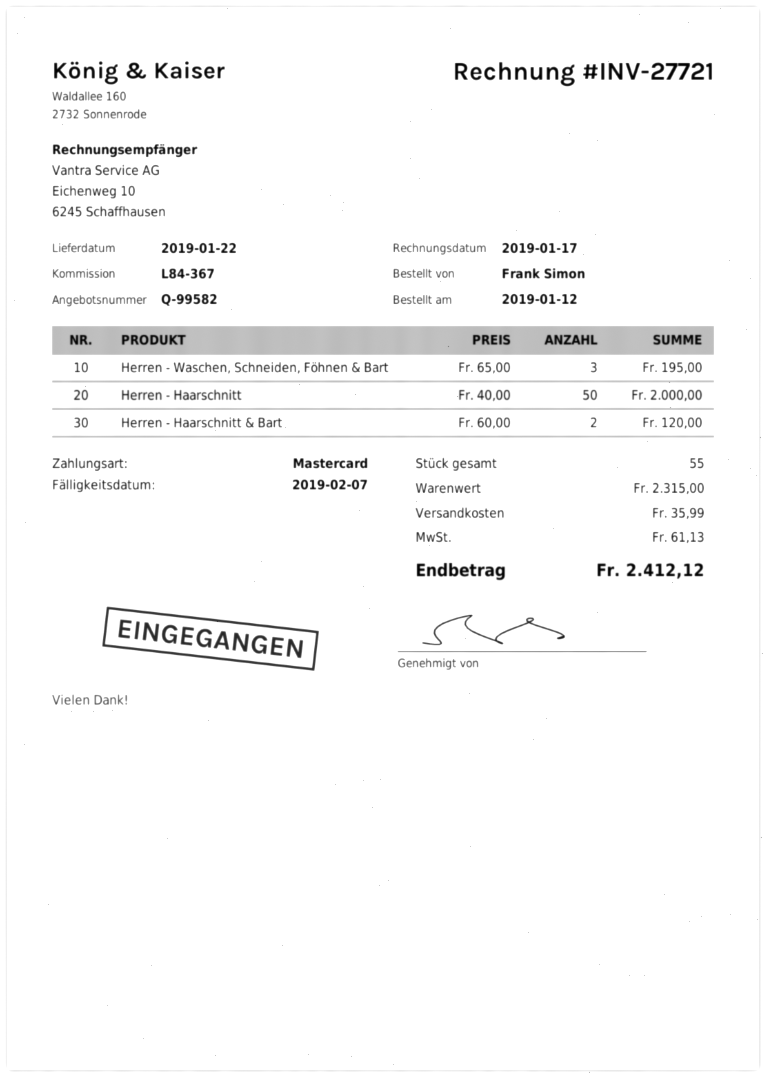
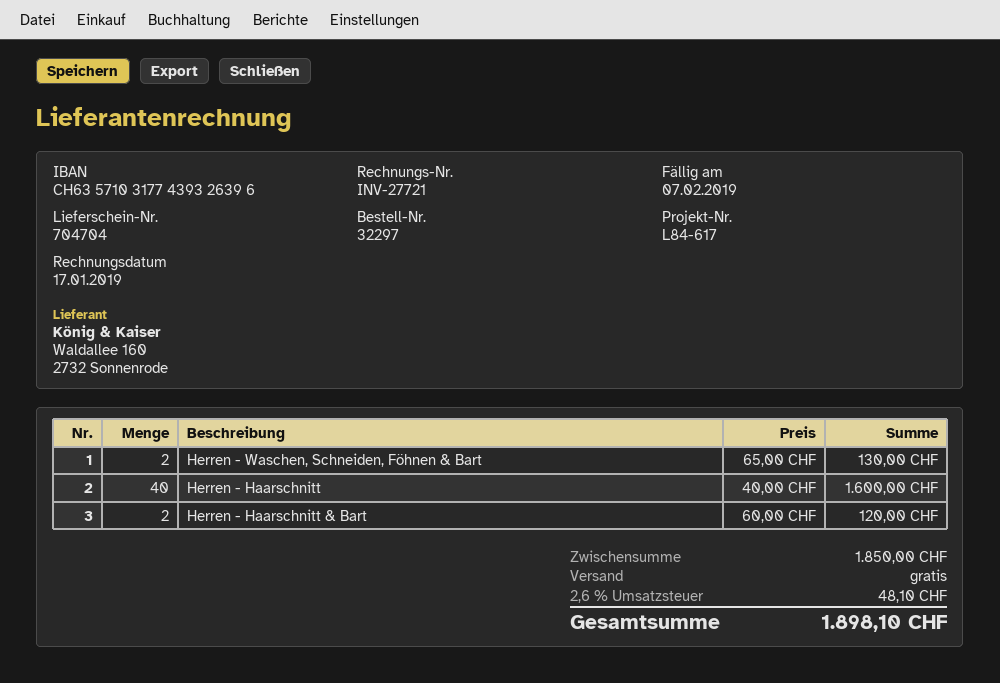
reference: L84-367 -> L84-617
Herren - Waschen, Schneiden, Föhnen & Bart: 3 x 65.00 = 195.00 -> 2 x 65.00 = 130.00
Herren - Haarschnitt: 50 x 40.00 = 2000.00 -> 40 x 40.00 = 1600.00
subtotal: 2315.00 -> 1850.00
shipping: 35.99 -> 0.00
tax: 61.13 -> 48.10
total: 2412.12 -> 1898.10

